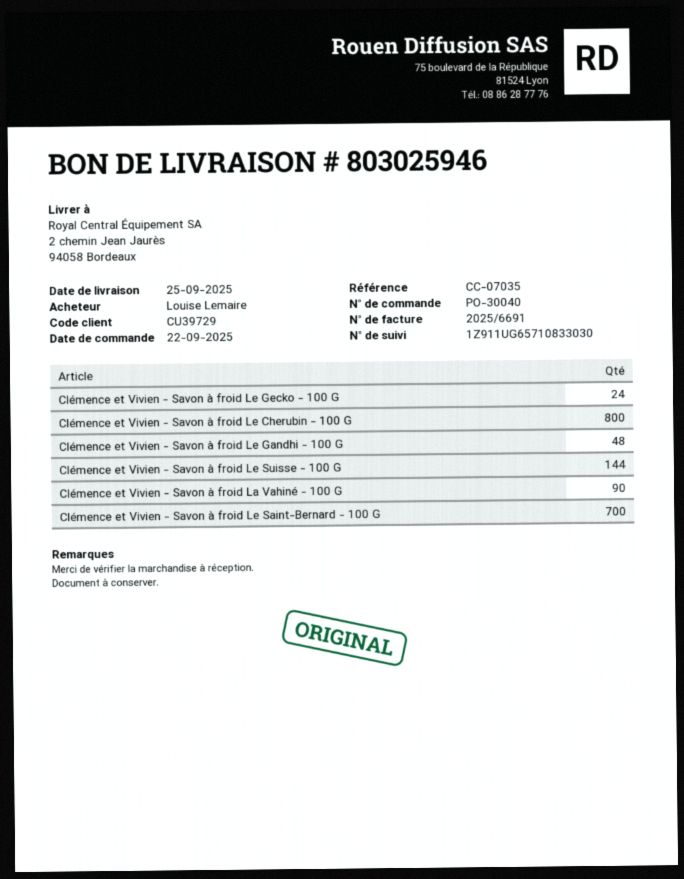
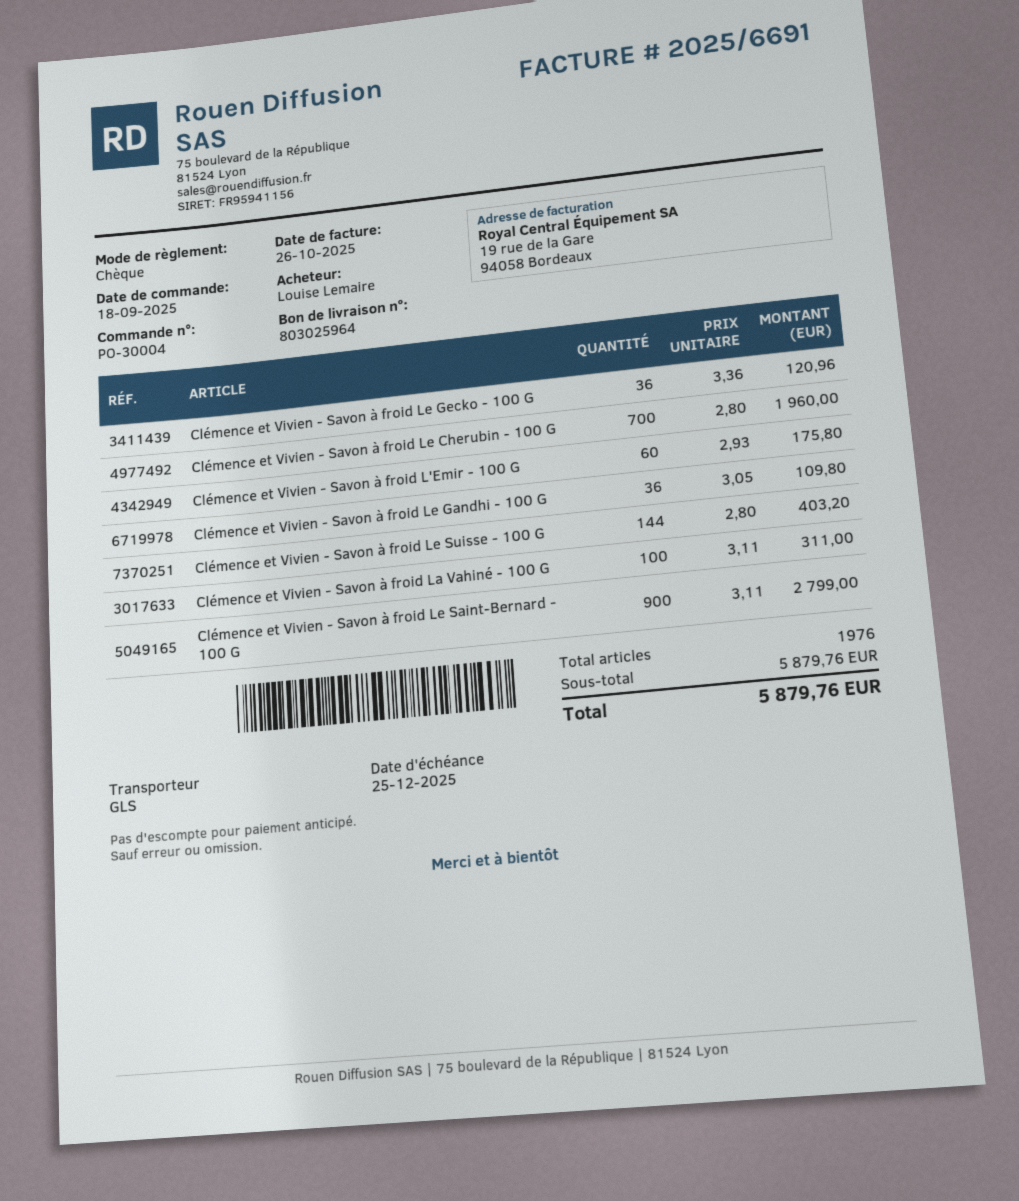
order number: PO-30040 -> PO-30004
order date: 2025-09-22 -> 2025-09-18
delivery note number: 803025946 -> 803025964
Clémence et Vivien - Savon à froid Le Gecko - 100 G: 24 -> 36
Clémence et Vivien - Savon à froid Le Cherubin - 100 G: 800 -> 700
Clémence et Vivien - Savon à froid Le Gandhi - 100 G: 48 -> 36
Clémence et Vivien - Savon à froid La Vahiné - 100 G: 90 -> 100
Clémence et Vivien - Savon à froid Le Saint-Bernard - 100 G: 700 -> 900
Clémence et Vivien - Savon à froid L'Emir - 100 G: none -> 60

